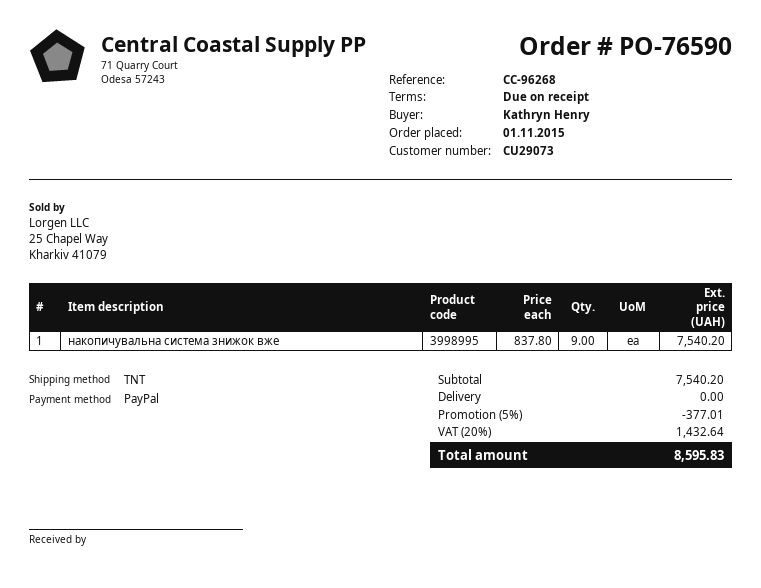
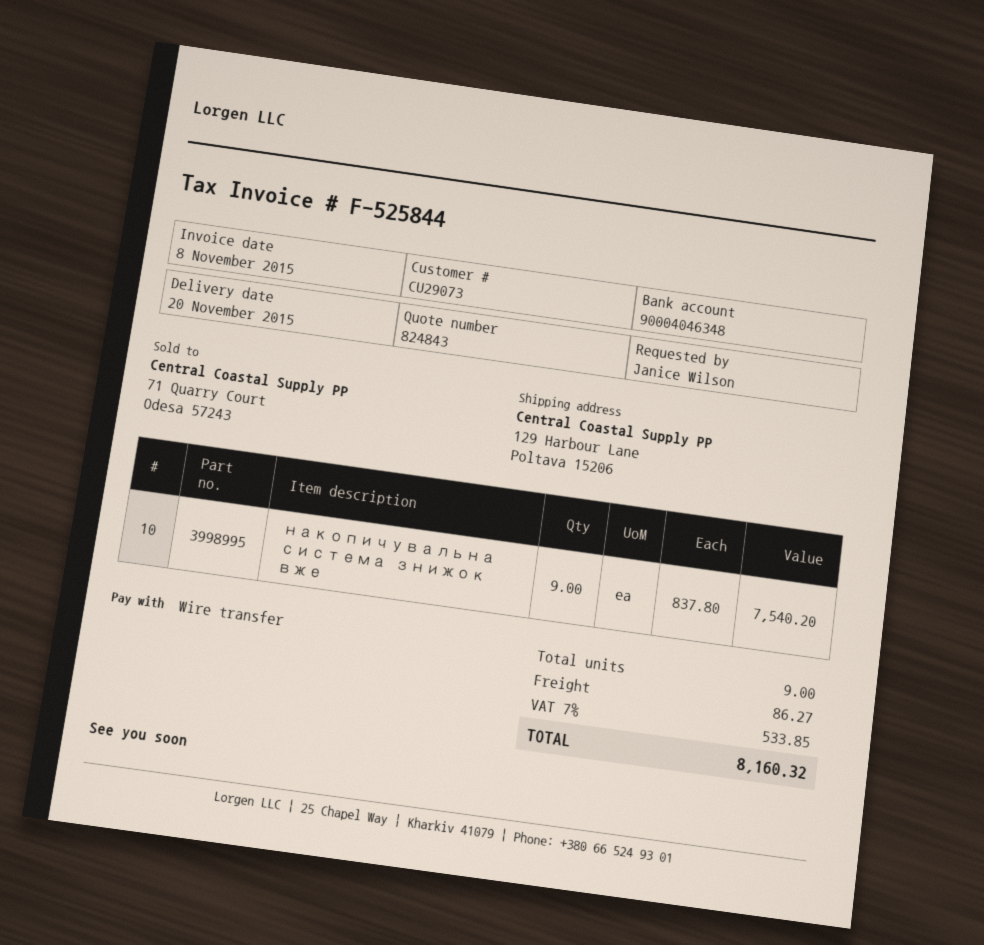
ordered by: Kathryn Henry -> Janice Wilson
payment method: PayPal -> bank transfer
discount: 5% = 377.01 -> none
shipping: 0.00 -> 86.27
tax: 20% = 1432.64 -> 7% = 533.85
total: 8595.83 -> 8160.32

